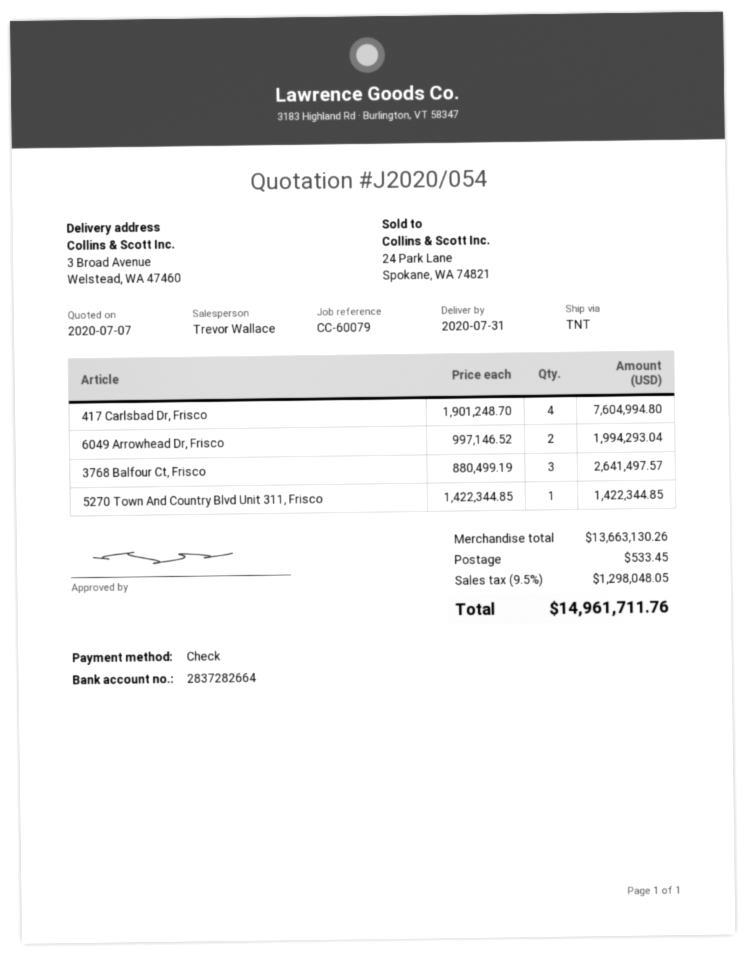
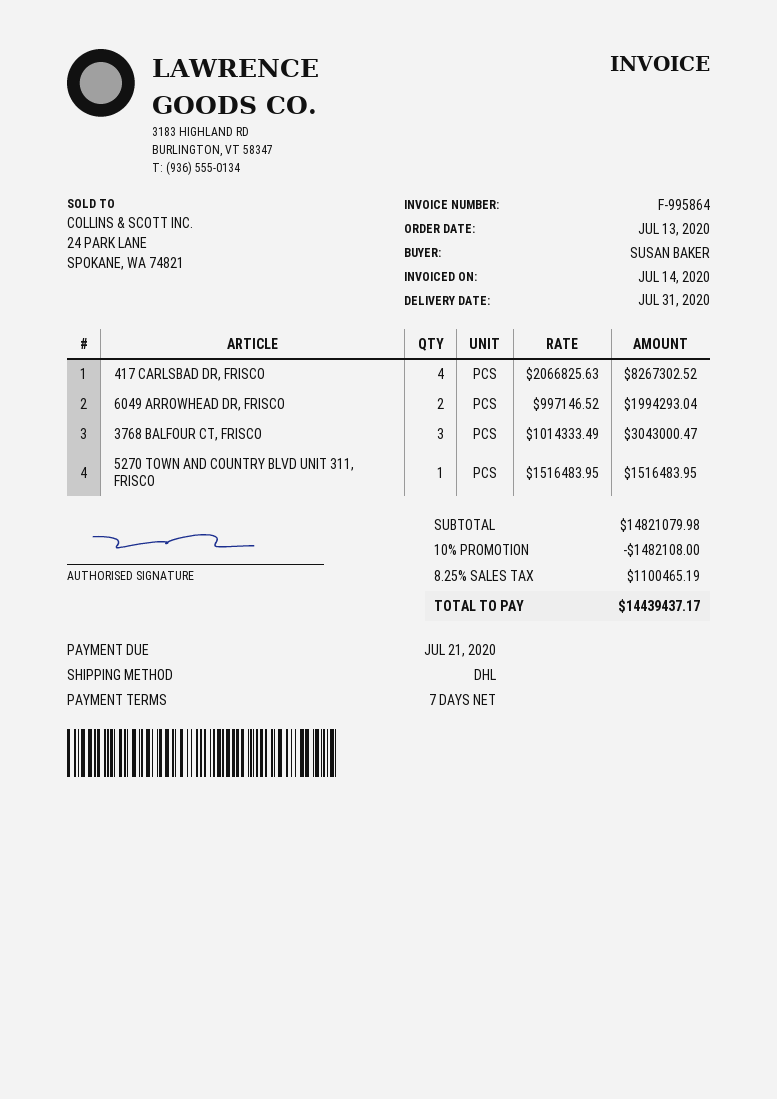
shipping method: TNT -> DHL
417 Carlsbad Dr, Frisco: 4 x 1901248.70 = 7604994.80 -> 4 x 2066825.63 = 8267302.52
3768 Balfour Ct, Frisco: 3 x 880499.19 = 2641497.57 -> 3 x 1014333.49 = 3043000.47
5270 Town And Country Blvd Unit 311, Frisco: 1 x 1422344.85 = 1422344.85 -> 1 x 1516483.95 = 1516483.95
subtotal: 13663130.26 -> 14821079.98
discount: none -> 10% = 1482108.00
shipping: 533.45 -> none
tax: 9.5% = 1298048.05 -> 8.25% = 1100465.19
total: 14961711.76 -> 14439437.17

